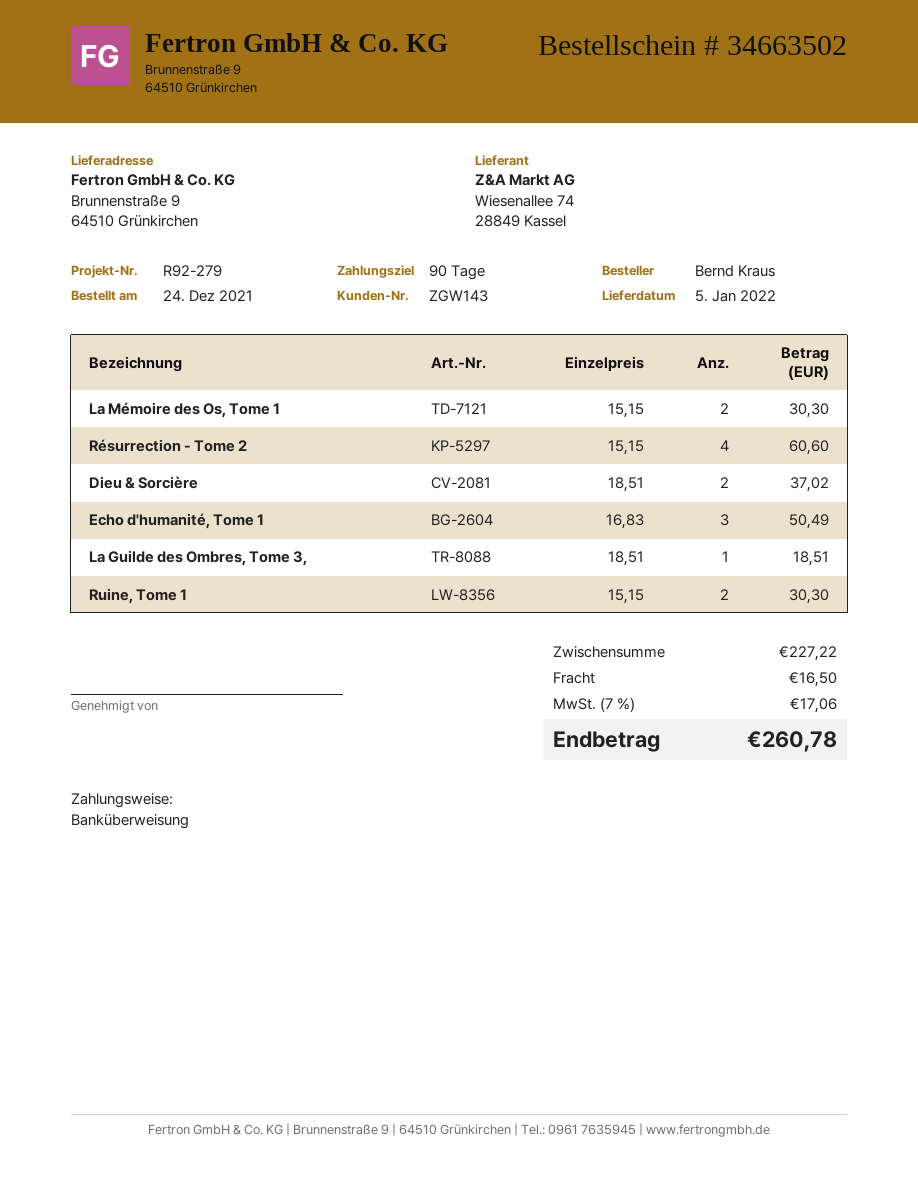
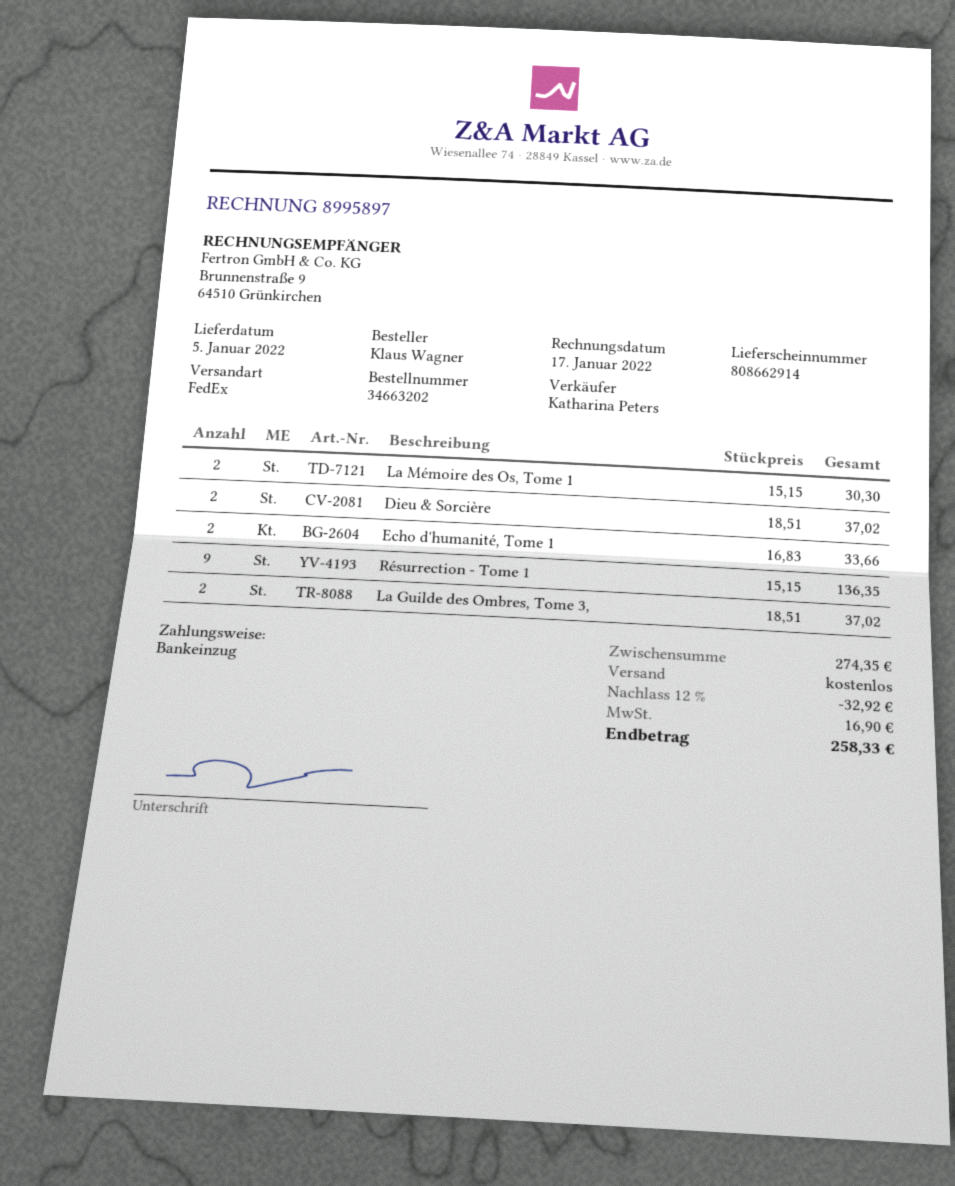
order number: 34663502 -> 34663202
ordered by: Bernd Kraus -> Klaus Wagner
payment method: bank transfer -> direct debit
Résurrection - Tome 2: 4 x 15.15 = 60.60 -> none
Echo d'humanité, Tome 1: 3 x 16.83 = 50.49 -> 2 x 16.83 = 33.66
La Guilde des Ombres, Tome 3,: 1 x 18.51 = 18.51 -> 2 x 18.51 = 37.02
Ruine, Tome 1: 2 x 15.15 = 30.30 -> none
Résurrection - Tome 1: none -> 9 x 15.15 = 136.35
subtotal: 227.22 -> 274.35
discount: none -> 12% = 32.92
shipping: 16.50 -> 0.00
tax: 17.06 -> 16.90
total: 260.78 -> 258.33

